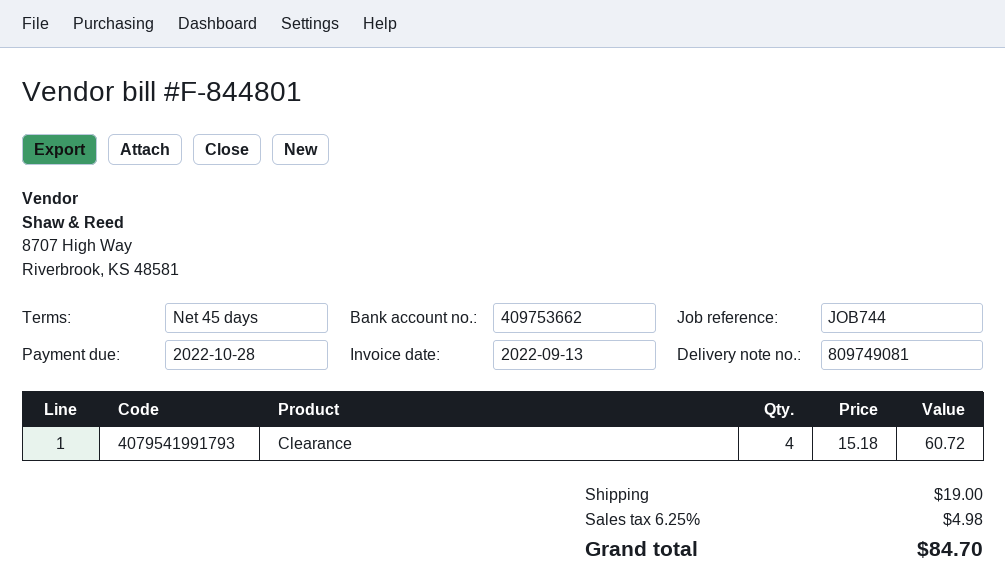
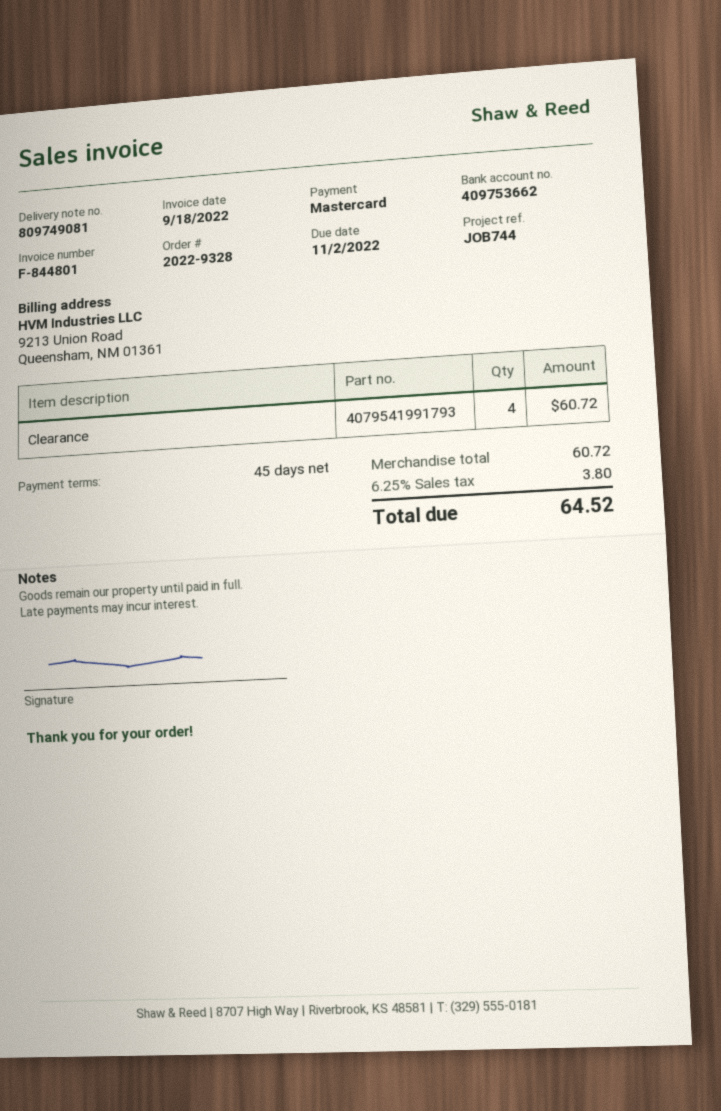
invoice date: 2022-09-13 -> 2022-09-18
due date: 2022-10-28 -> 2022-11-02
shipping: 19.00 -> none
tax: 6.25% = 4.98 -> 6.25% = 3.80
total: 84.70 -> 64.52

